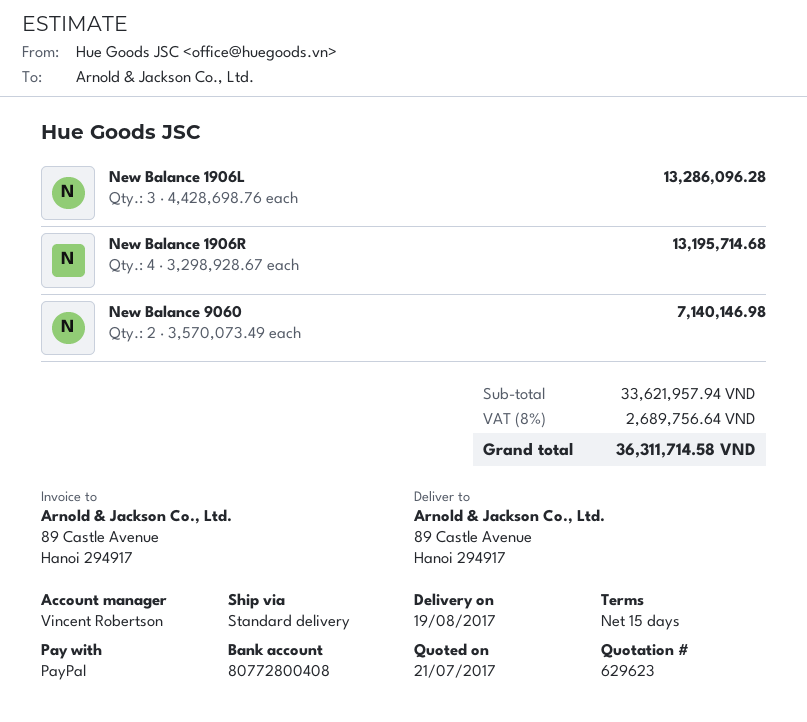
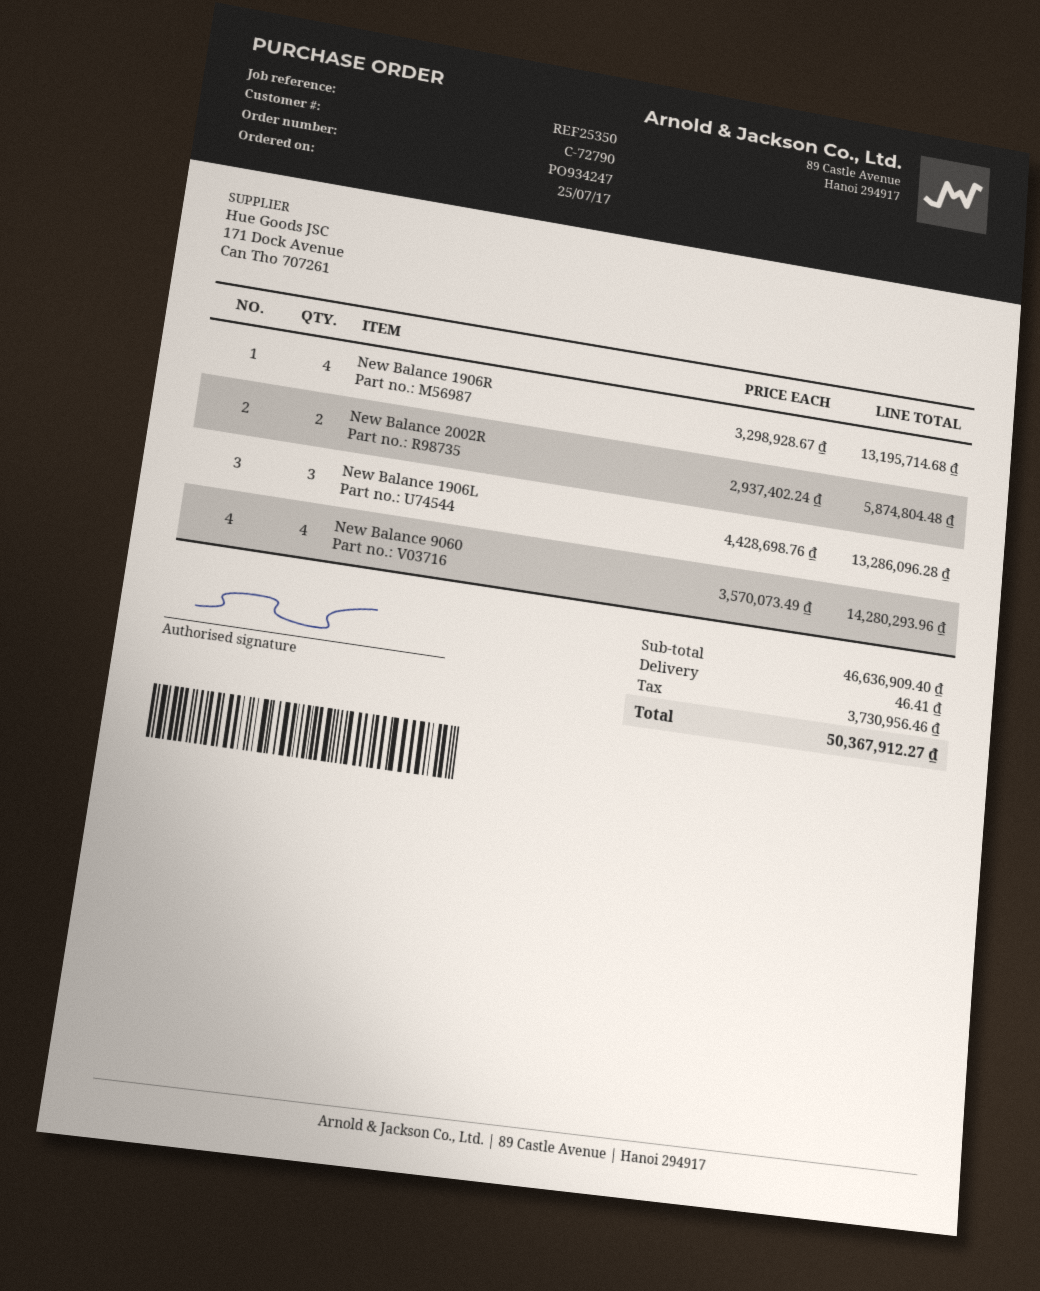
New Balance 9060: 2 x 3570073.49 = 7140146.98 -> 4 x 3570073.49 = 14280293.96
New Balance 2002R: none -> 2 x 2937402.24 = 5874804.48
subtotal: 33621957.94 -> 46636909.40
shipping: none -> 46.41
tax: 2689756.64 -> 3730956.46
total: 36311714.58 -> 50367912.27

